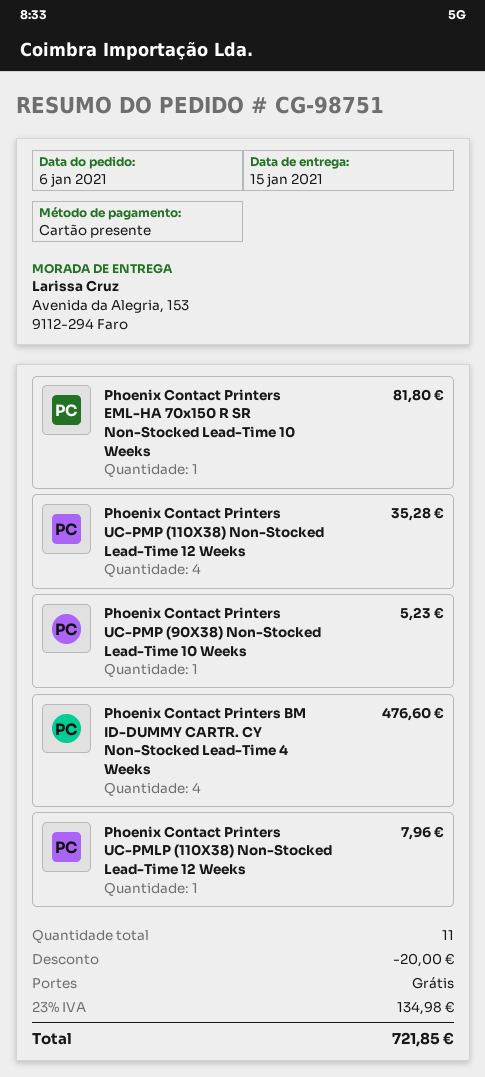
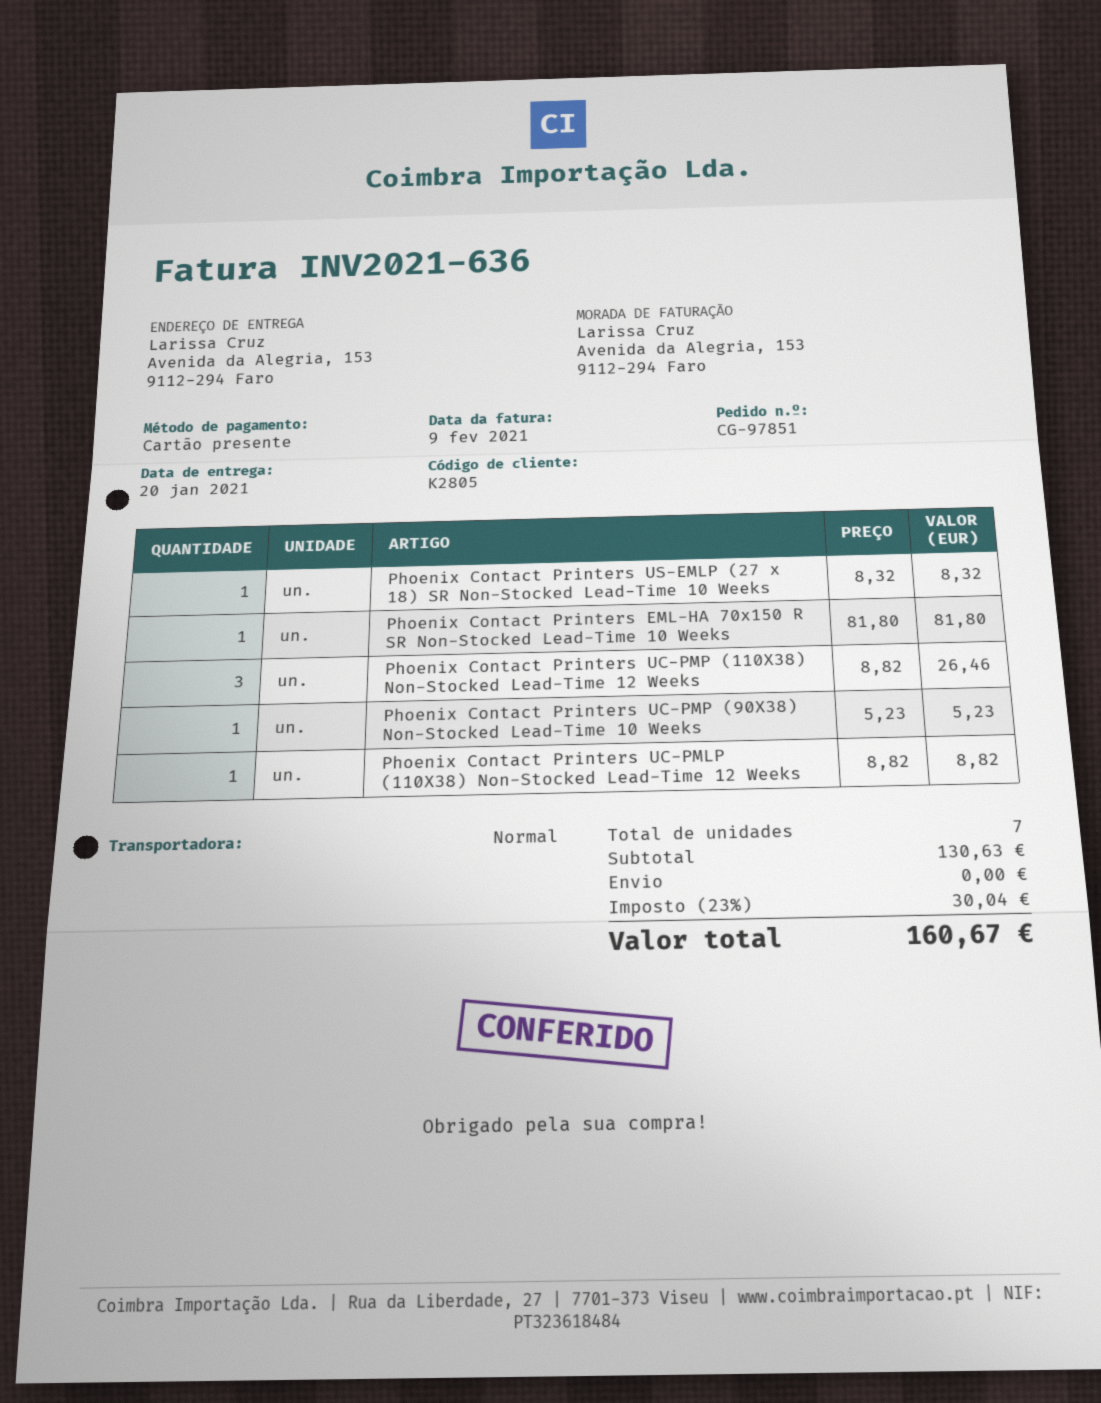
order number: CG-98751 -> CG-97851
delivery date: 2021-01-15 -> 2021-01-20
Phoenix Contact Printers UC-PMP (110X38) Non-Stocked Lead-Time 12 Weeks: 4 for 35.28 -> 3 for 26.46
Phoenix Contact Printers BM ID-DUMMY CARTR. CY Non-Stocked Lead-Time 4 Weeks: 4 for 476.60 -> none
Phoenix Contact Printers UC-PMLP (110X38) Non-Stocked Lead-Time 12 Weeks: 1 for 7.96 -> 1 for 8.82
Phoenix Contact Printers US-EMLP (27 x 18) SR Non-Stocked Lead-Time 10 Weeks: none -> 1 for 8.32
total quantity: 11 -> 7
discount: 20.00 -> none
tax: 23% = 134.98 -> 23% = 30.04
total: 721.85 -> 160.67

